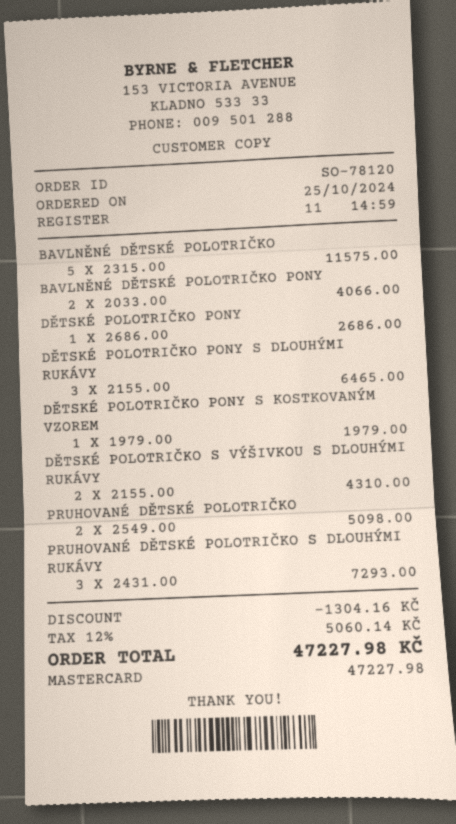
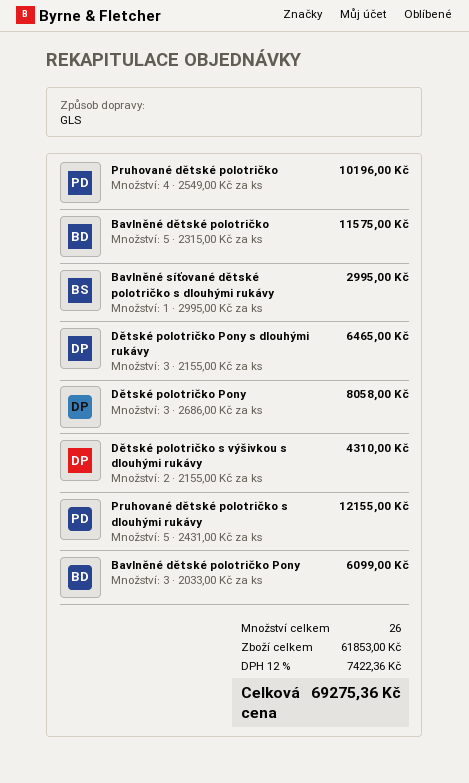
BAVLNĚNÉ DĚTSKÉ POLOTRIČKO PONY: 2 x 2033.00 = 4066.00 -> 3 x 2033.00 = 6099.00
DĚTSKÉ POLOTRIČKO PONY: 1 x 2686.00 = 2686.00 -> 3 x 2686.00 = 8058.00
DĚTSKÉ POLOTRIČKO PONY S KOSTKOVANÝM VZOREM: 1 x 1979.00 = 1979.00 -> none
PRUHOVANÉ DĚTSKÉ POLOTRIČKO: 2 x 2549.00 = 5098.00 -> 4 x 2549.00 = 10196.00
PRUHOVANÉ DĚTSKÉ POLOTRIČKO S DLOUHÝMI RUKÁVY: 3 x 2431.00 = 7293.00 -> 5 x 2431.00 = 12155.00
Bavlněné síťované dětské polotričko s dlouhými rukávy: none -> 1 x 2995.00 = 2995.00
discount: 1304.16 -> none
tax: 12% = 5060.14 -> 12% = 7422.36
total: 47227.98 -> 69275.36

